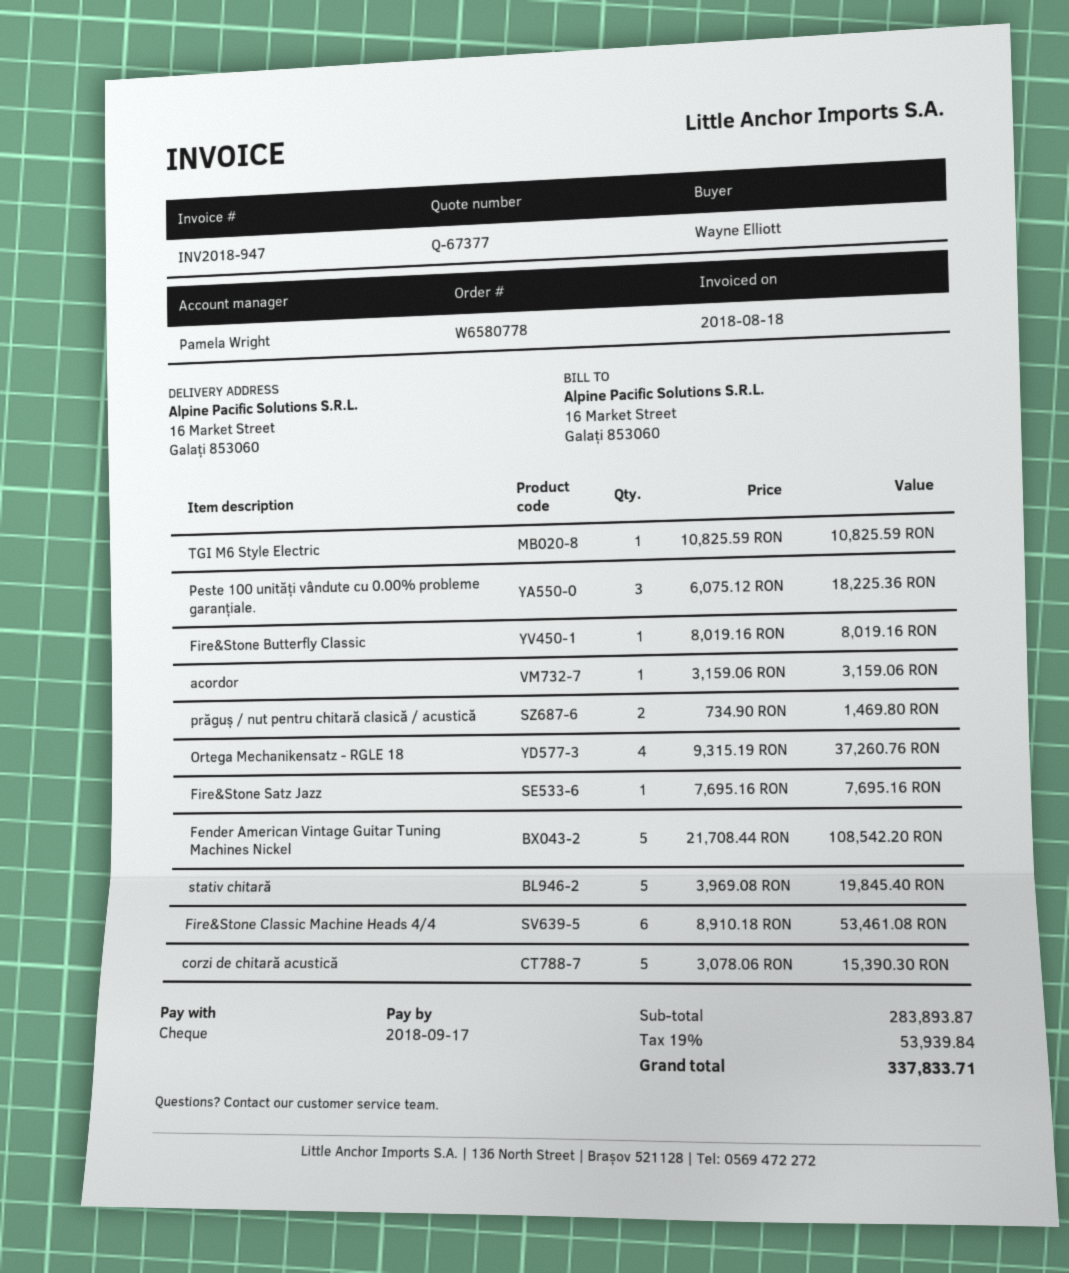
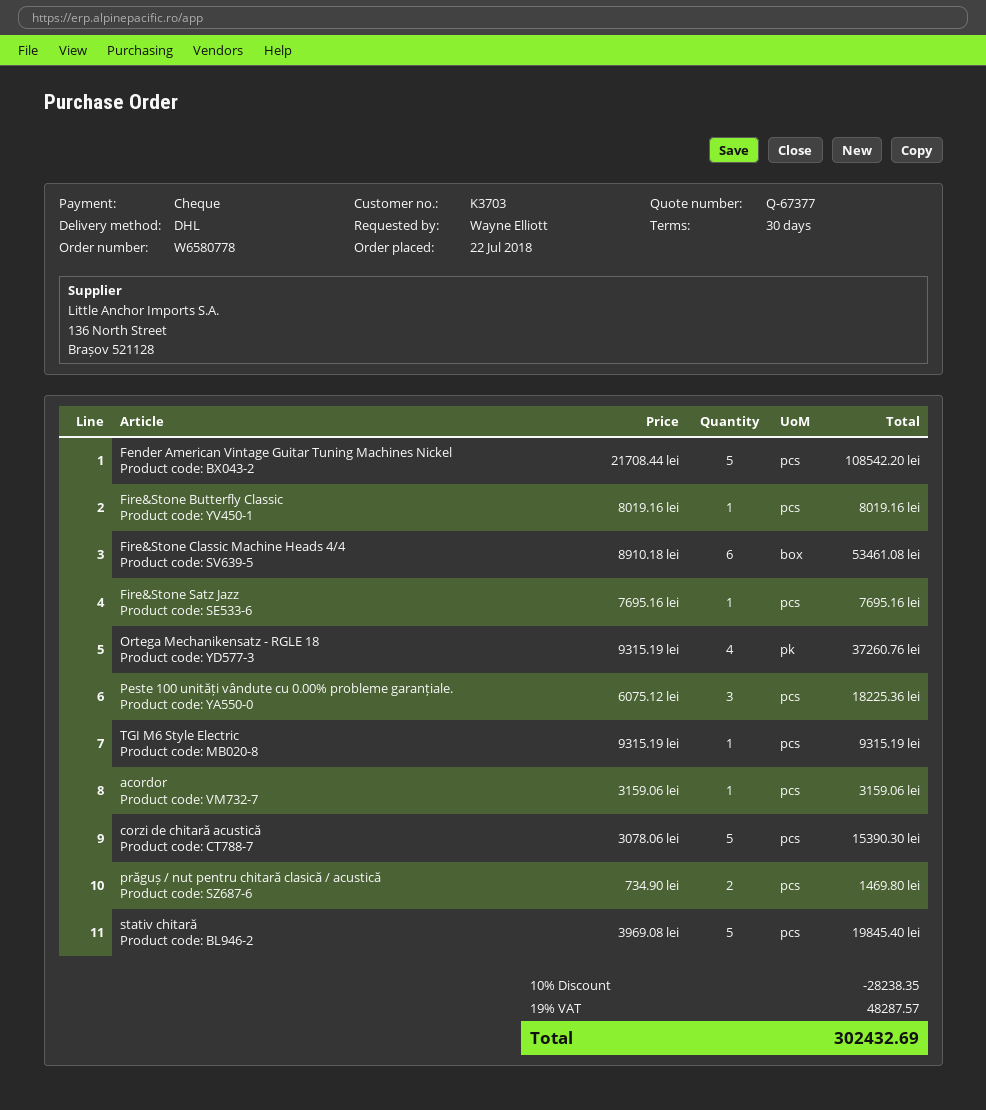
TGI M6 Style Electric: 1 x 10825.59 = 10825.59 -> 1 x 9315.19 = 9315.19
discount: none -> 10% = 28238.35
tax: 19% = 53939.84 -> 19% = 48287.57
total: 337833.71 -> 302432.69

